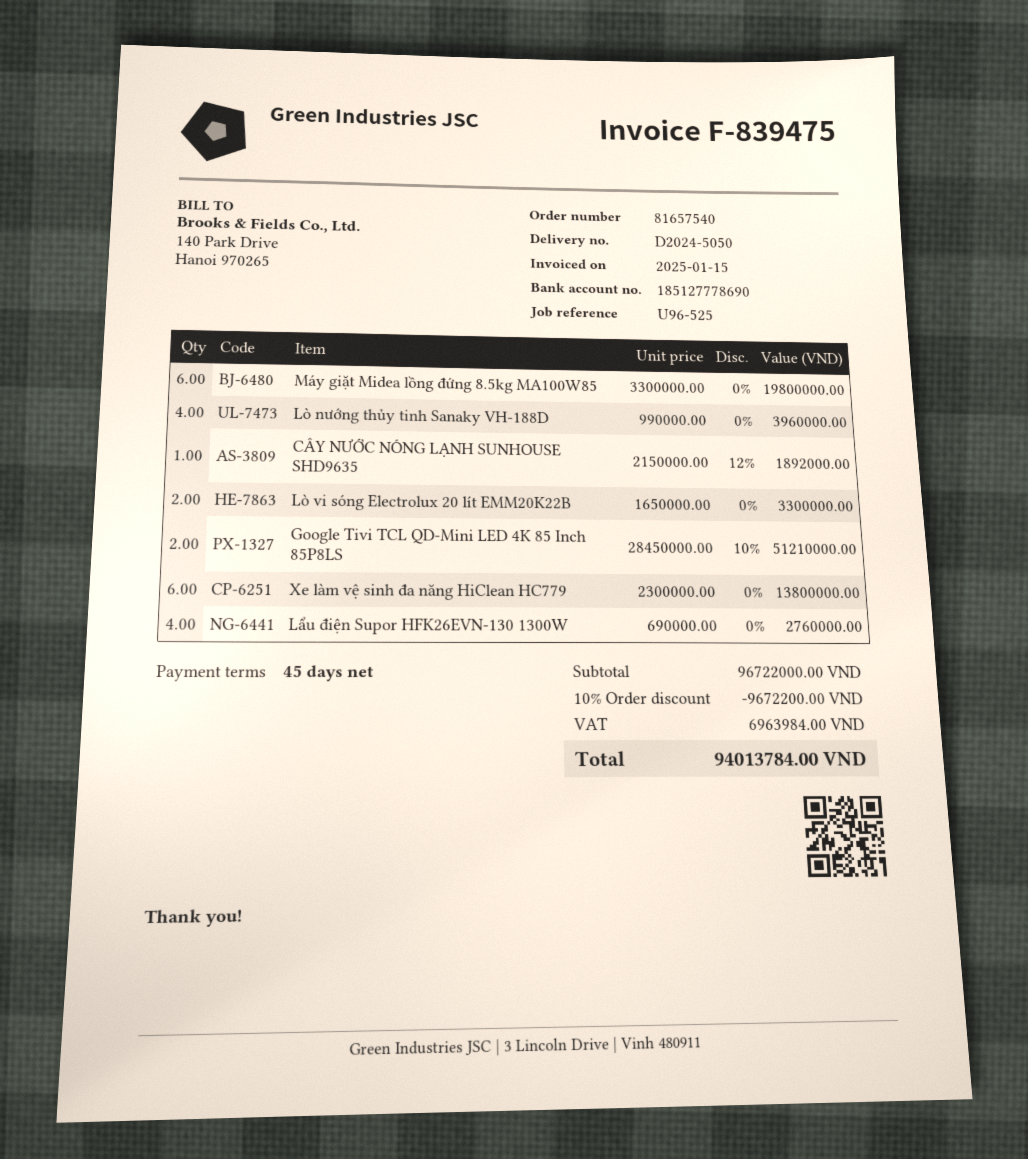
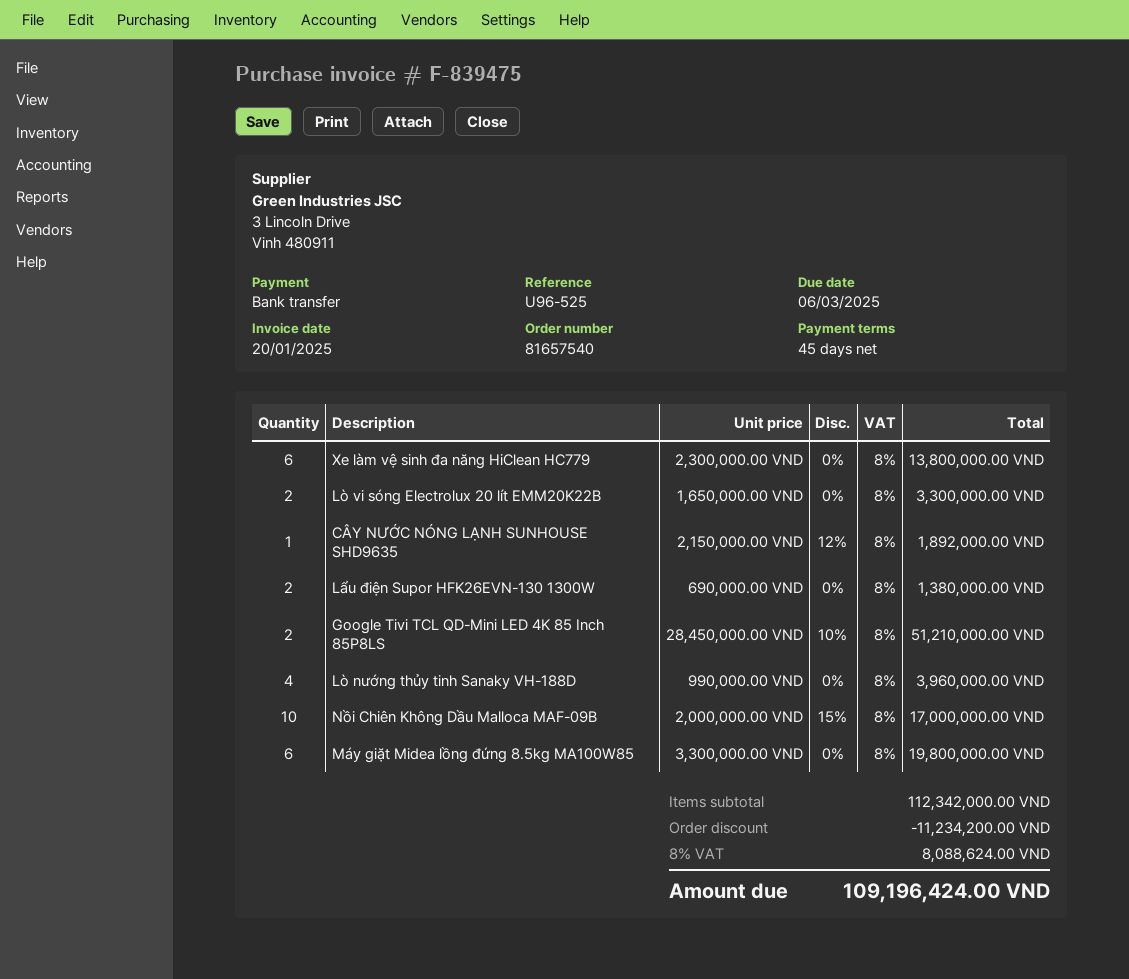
invoice date: 2025-01-15 -> 2025-01-20
Lẩu điện Supor HFK26EVN-130 1300W: 4 x 690000.00 = 2760000.00 -> 2 x 690000.00 = 1380000.00
Nồi Chiên Không Dầu Malloca MAF-09B: none -> 10 x 2000000.00 - 15% = 17000000.00
subtotal: 96722000.00 -> 112342000.00
discount: 9672200.00 -> 11234200.00
tax: 6963984.00 -> 8088624.00
total: 94013784.00 -> 109196424.00

